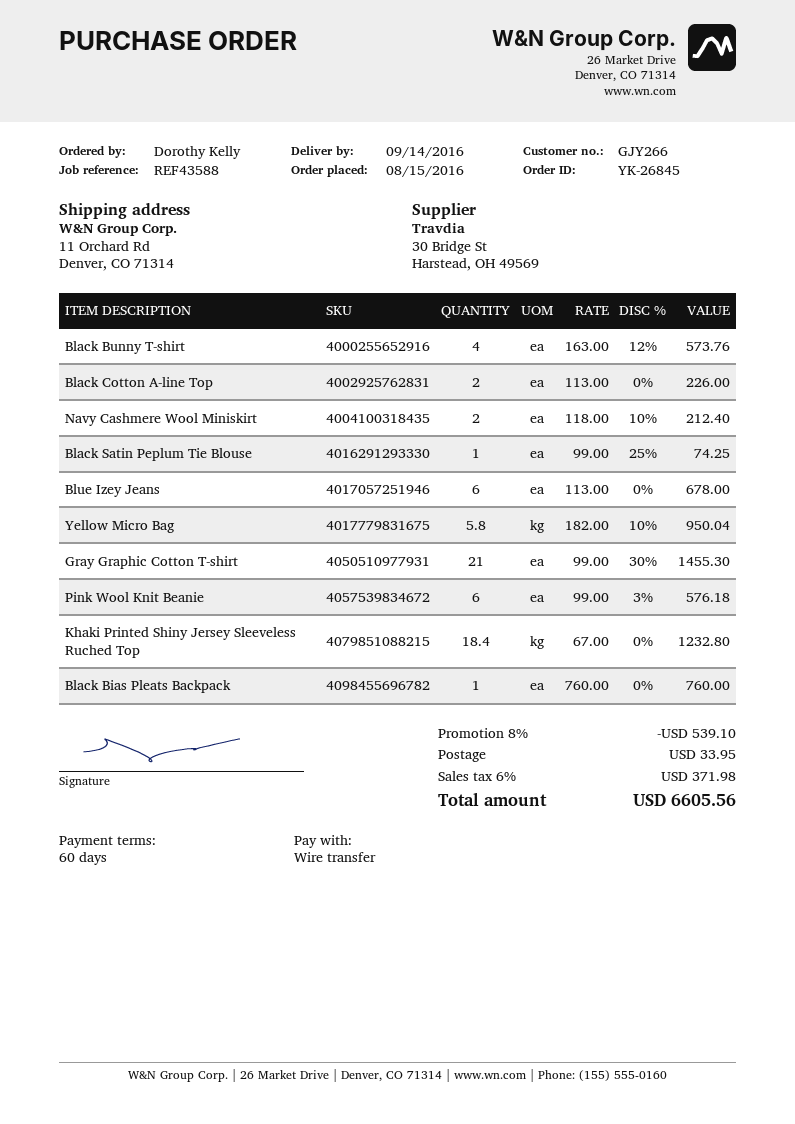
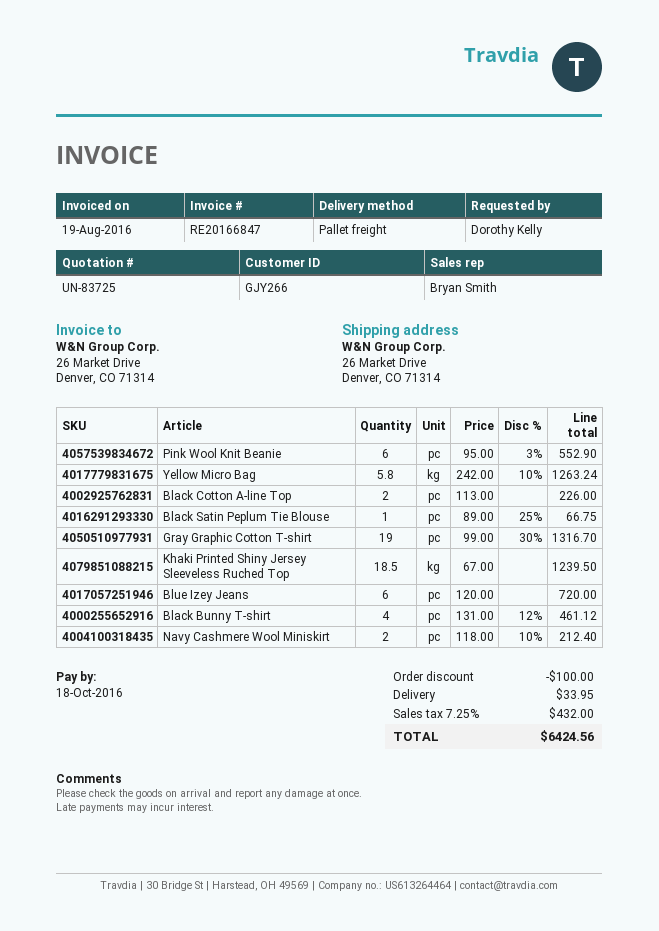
ship to: 11 Orchard Rd, Denver, CO 71314 -> 26 Market Drive, Denver, CO 71314
Black Bunny T-shirt: 4 x 163.00 - 12% = 573.76 -> 4 x 131.00 - 12% = 461.12
Black Satin Peplum Tie Blouse: 1 x 99.00 - 25% = 74.25 -> 1 x 89.00 - 25% = 66.75
Blue Izey Jeans: 6 x 113.00 = 678.00 -> 6 x 120.00 = 720.00
Yellow Micro Bag: 5.8 x 182.00 - 10% = 950.04 -> 5.8 x 242.00 - 10% = 1263.24
Gray Graphic Cotton T-shirt: 21 x 99.00 - 30% = 1455.30 -> 19 x 99.00 - 30% = 1316.70
Pink Wool Knit Beanie: 6 x 99.00 - 3% = 576.18 -> 6 x 95.00 - 3% = 552.90
Khaki Printed Shiny Jersey Sleeveless Ruched Top: 18.4 x 67.00 = 1232.80 -> 18.5 x 67.00 = 1239.50
Black Bias Pleats Backpack: 1 x 760.00 = 760.00 -> none
discount: 539.10 -> 100.00
tax: 6% = 371.98 -> 7.25% = 432.00
total: 6605.56 -> 6424.56

